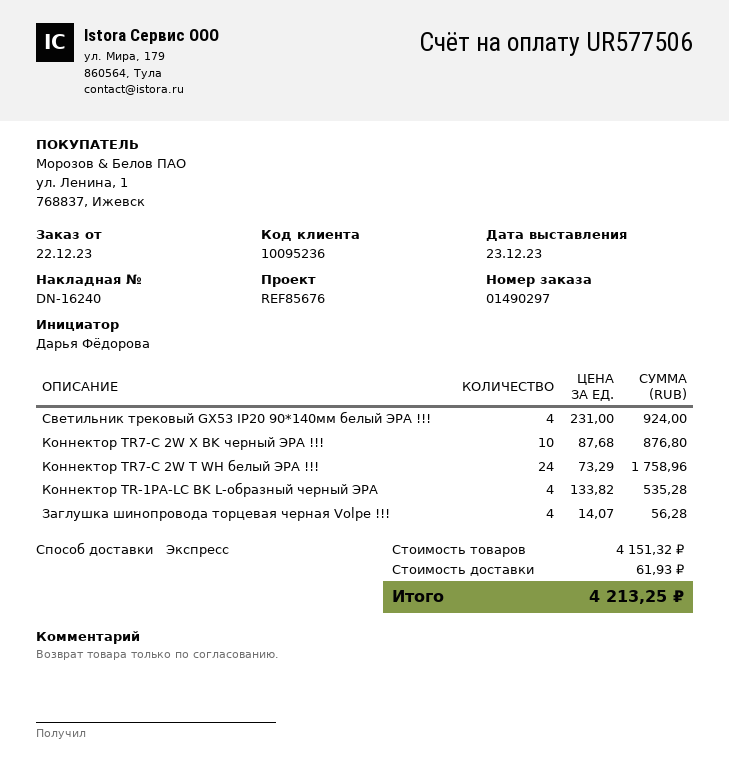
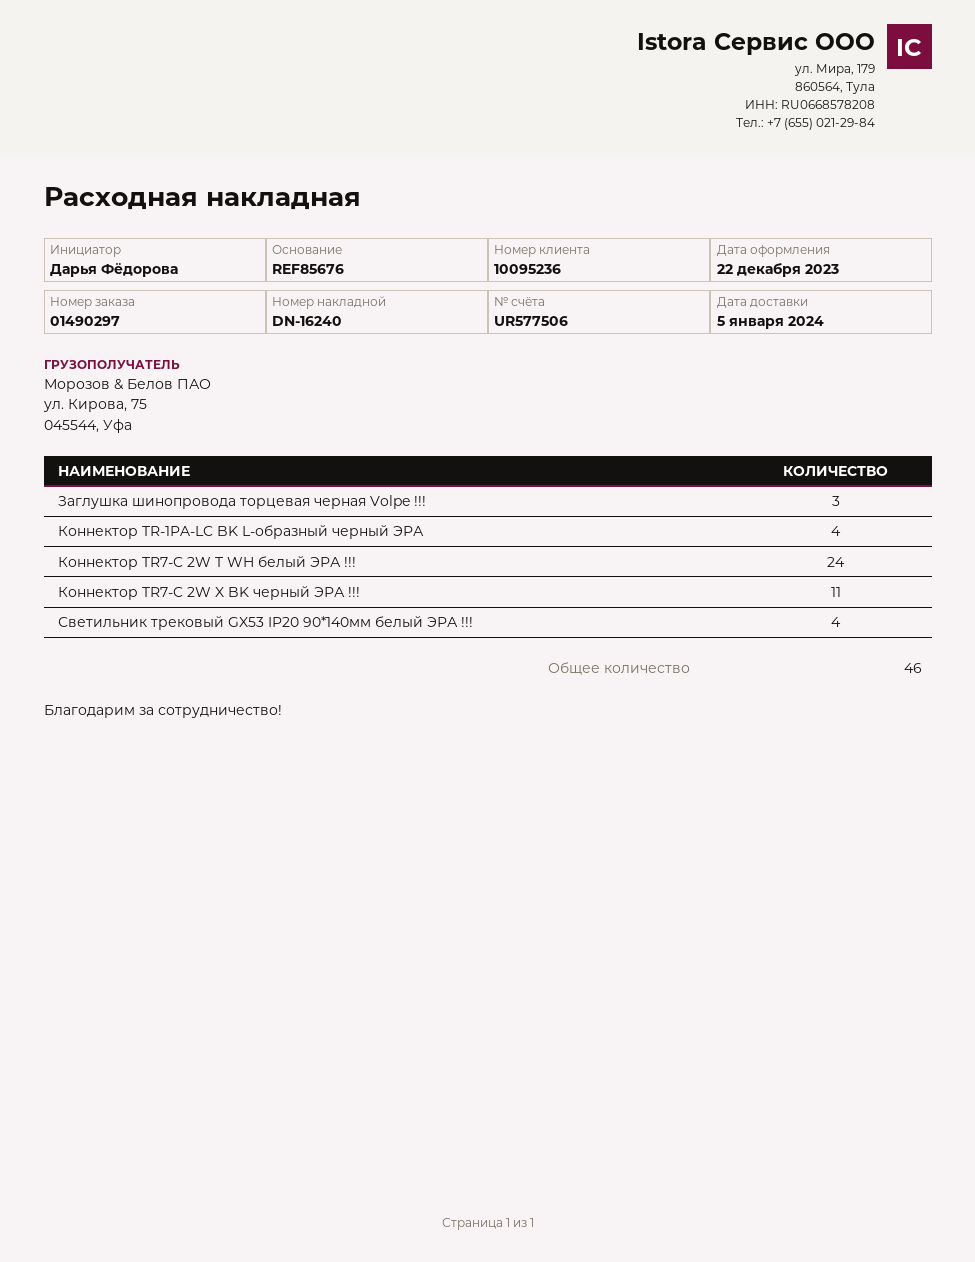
Коннектор TR7-C 2W X BK черный ЭРА !!!: 10 -> 11
Заглушка шинопровода торцевая черная Volpe !!!: 4 -> 3

